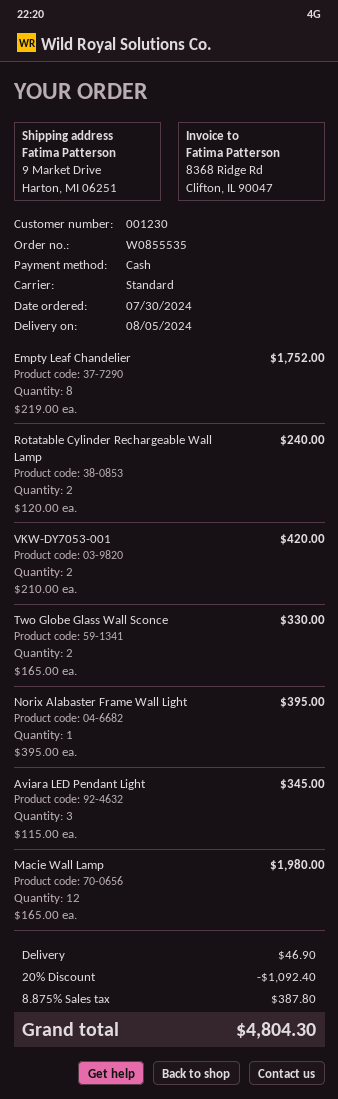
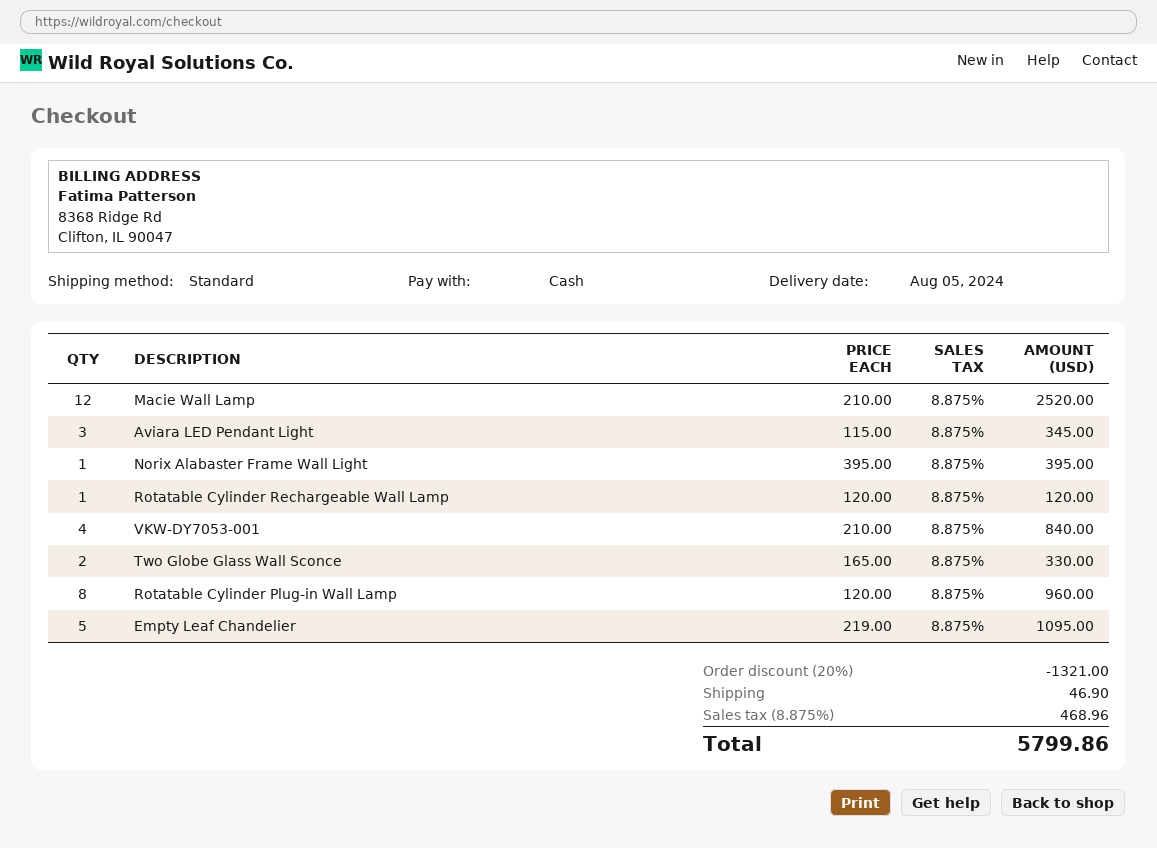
Empty Leaf Chandelier: 8 x 219.00 = 1752.00 -> 5 x 219.00 = 1095.00
Rotatable Cylinder Rechargeable Wall Lamp: 2 x 120.00 = 240.00 -> 1 x 120.00 = 120.00
VKW-DY7053-001: 2 x 210.00 = 420.00 -> 4 x 210.00 = 840.00
Macie Wall Lamp: 12 x 165.00 = 1980.00 -> 12 x 210.00 = 2520.00
Rotatable Cylinder Plug-in Wall Lamp: none -> 8 x 120.00 = 960.00
discount: 20% = 1092.40 -> 20% = 1321.00
tax: 8.875% = 387.80 -> 8.875% = 468.96
total: 4804.30 -> 5799.86

